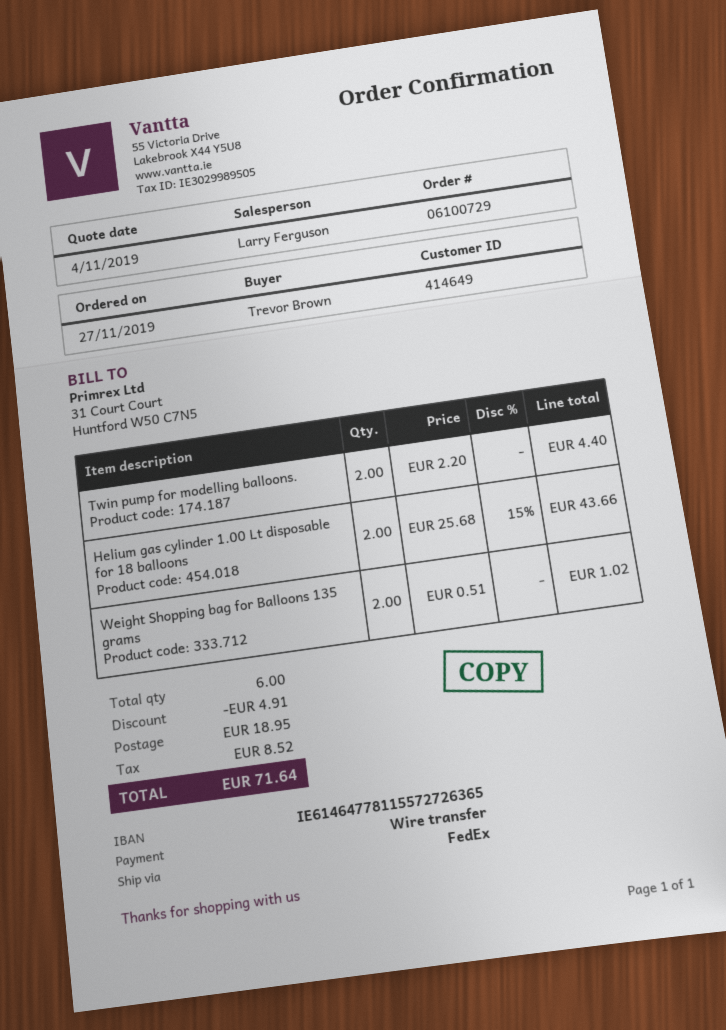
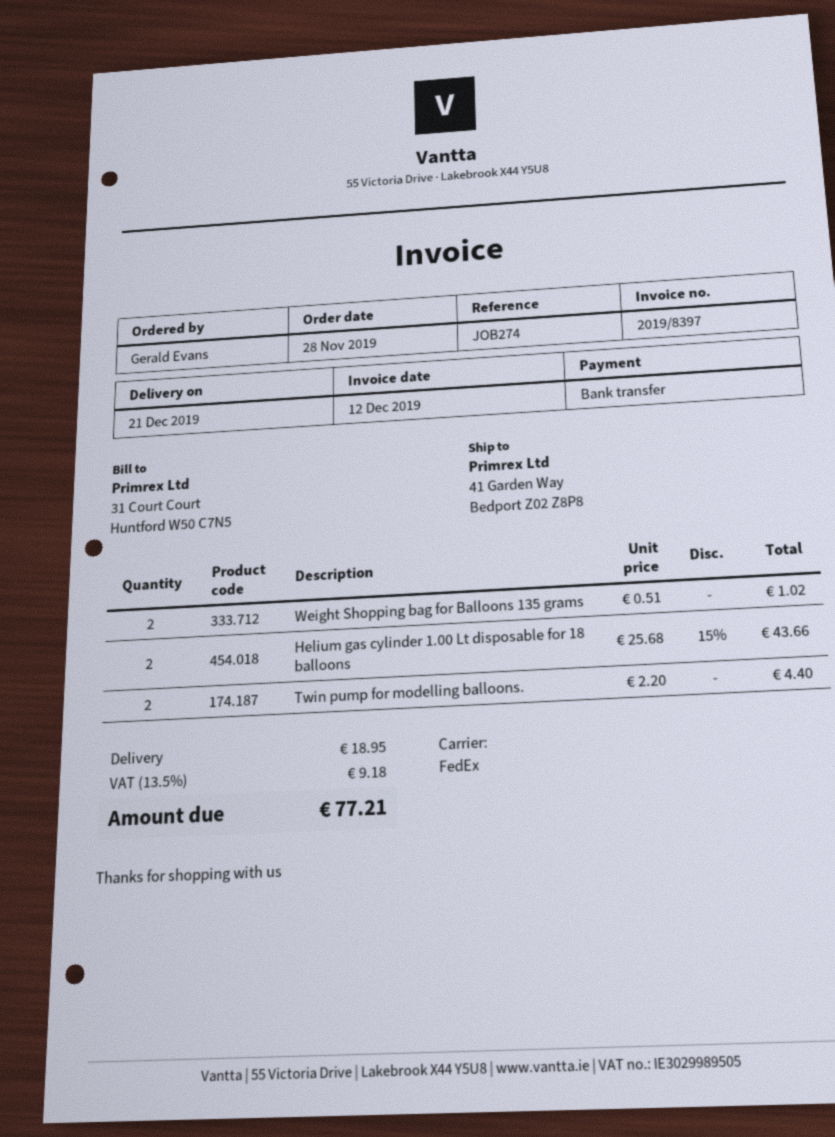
order date: 2019-11-27 -> 2019-11-28
ordered by: Trevor Brown -> Gerald Evans
discount: 4.91 -> none
tax: 8.52 -> 9.18
total: 71.64 -> 77.21

